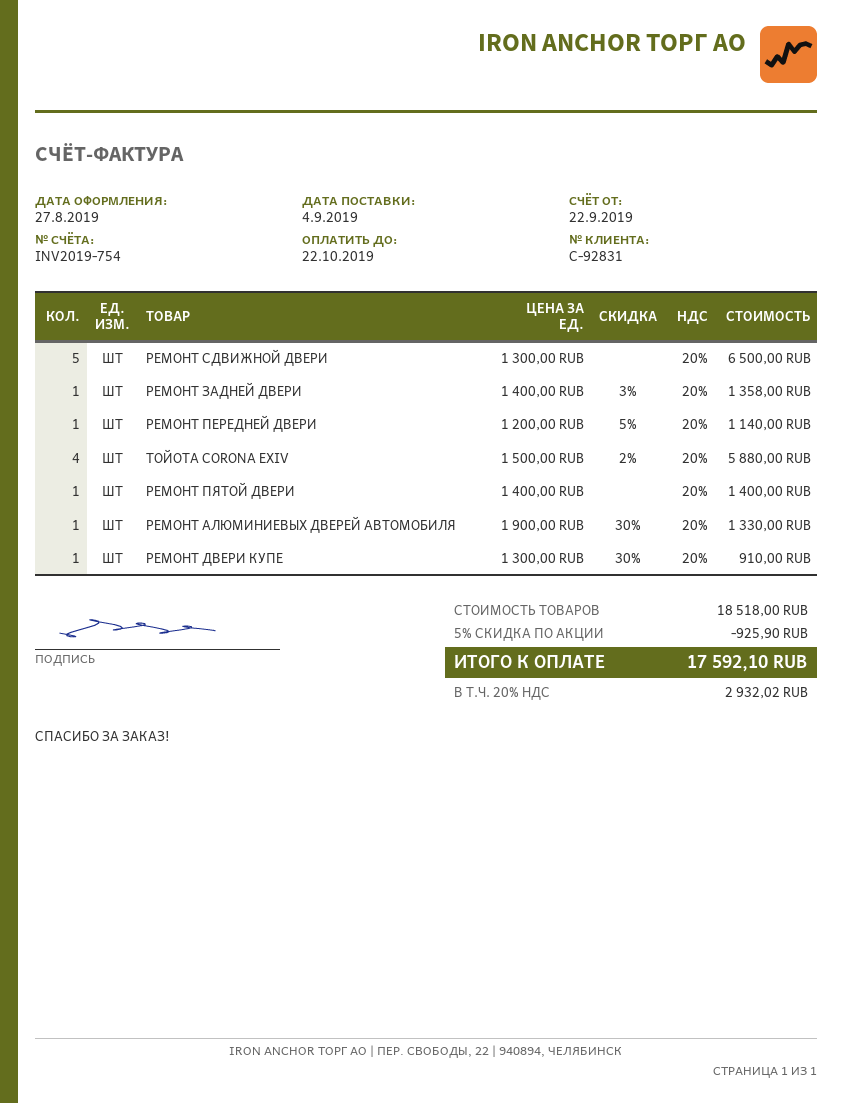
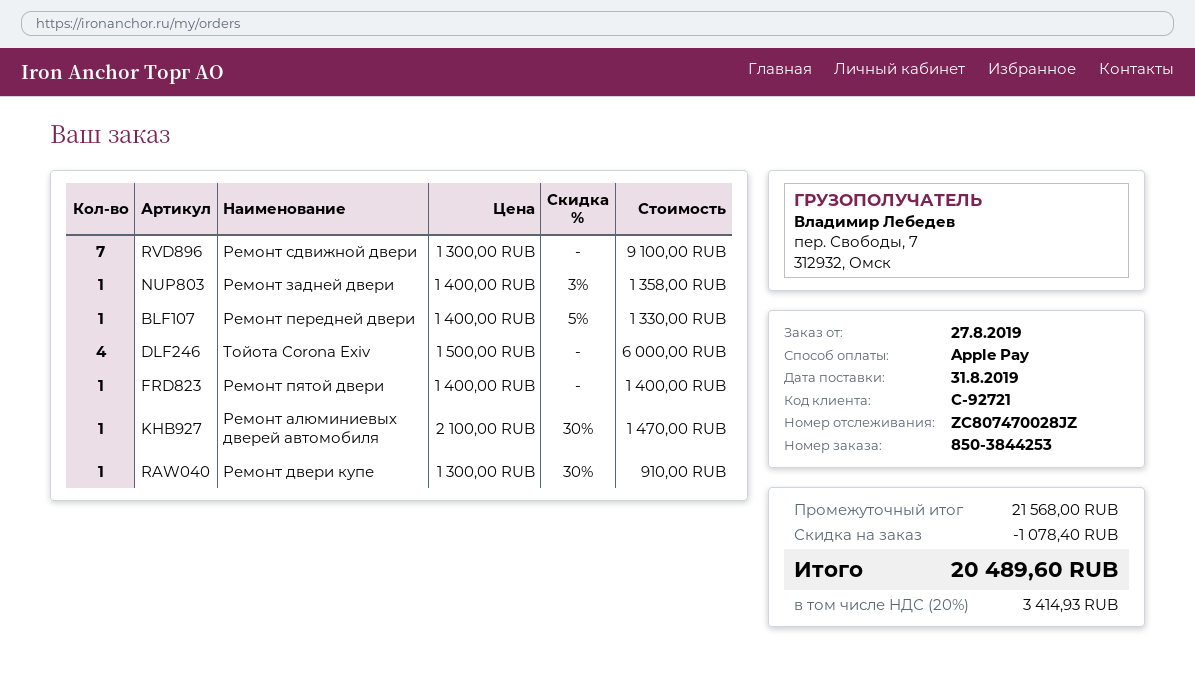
delivery date: 2019-09-04 -> 2019-08-31
customer number: C-92831 -> C-92721
РЕМОНТ СДВИЖНОЙ ДВЕРИ: 5 x 1300.00 = 6500.00 -> 7 x 1300.00 = 9100.00
РЕМОНТ ПЕРЕДНЕЙ ДВЕРИ: 1 x 1200.00 - 5% = 1140.00 -> 1 x 1400.00 - 5% = 1330.00
ТОЙОТА CORONA EXIV: 4 x 1500.00 - 2% = 5880.00 -> 4 x 1500.00 = 6000.00
РЕМОНТ АЛЮМИНИЕВЫХ ДВЕРЕЙ АВТОМОБИЛЯ: 1 x 1900.00 - 30% = 1330.00 -> 1 x 2100.00 - 30% = 1470.00
subtotal: 18518.00 -> 21568.00
discount: 925.90 -> 1078.40
tax: 20% = 2932.02 -> 20% = 3414.93
total: 17592.10 -> 20489.60

